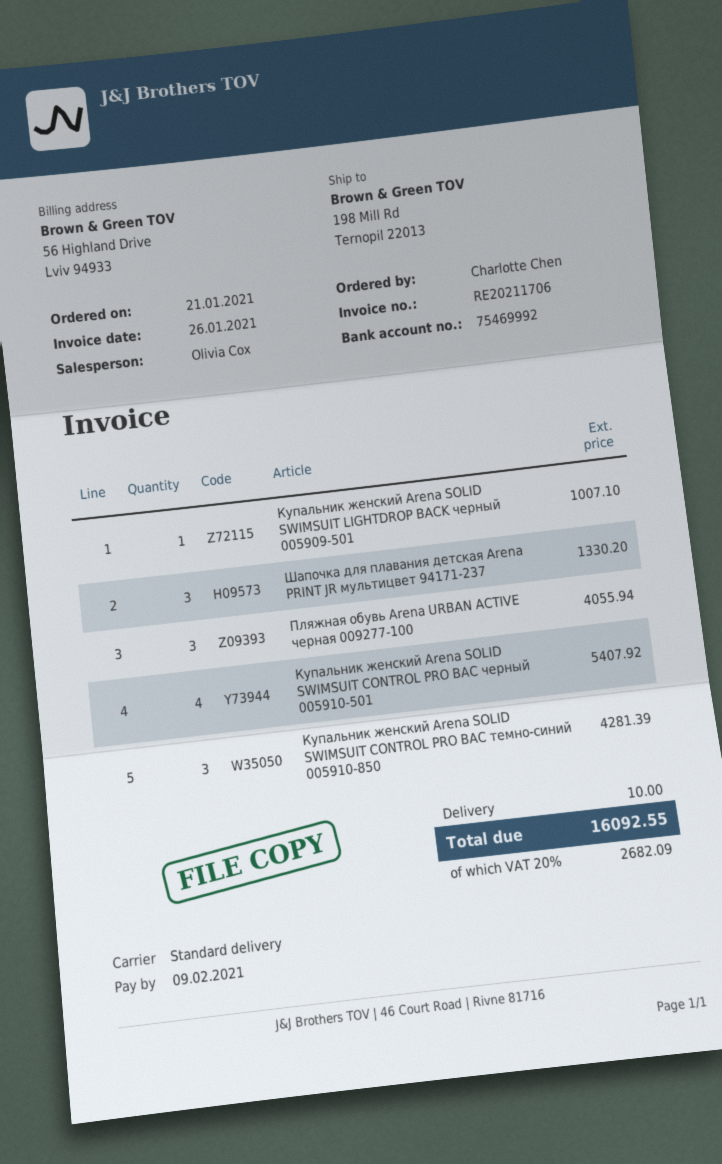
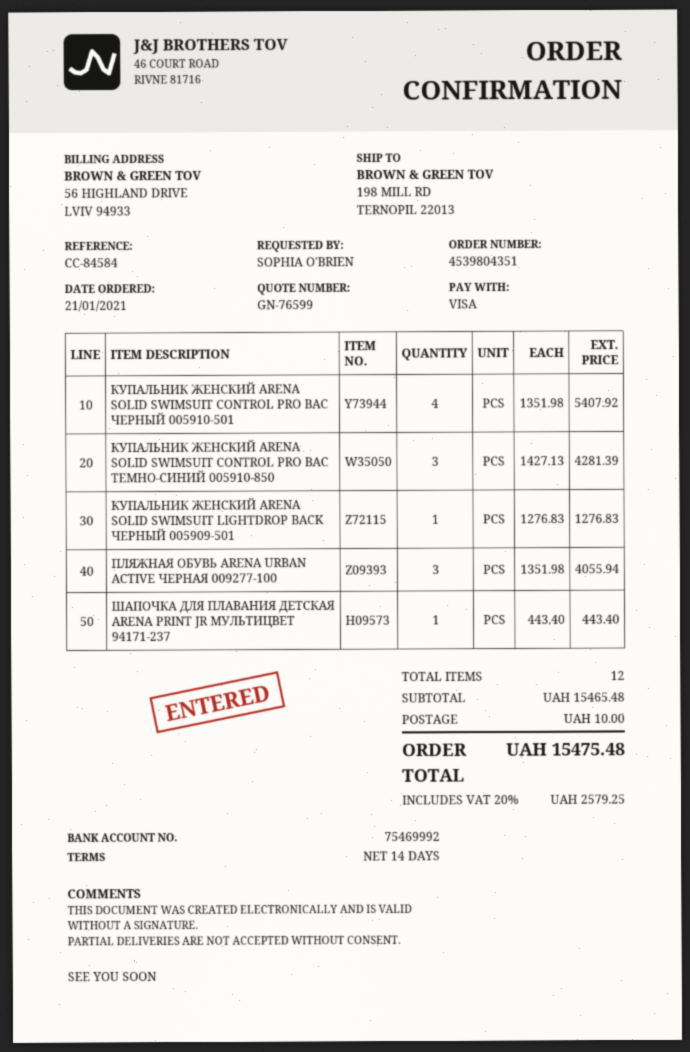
ordered by: Charlotte Chen -> SOPHIA O'BRIEN
Купальник женский Arena SOLID SWIMSUIT LIGHTDROP BACK черный 005909-501: 1 for 1007.10 -> 1 for 1276.83
Шапочка для плавания детская Arena PRINT JR мультицвет 94171-237: 3 for 1330.20 -> 1 for 443.40
tax: 20% = 2682.09 -> 20% = 2579.25
total: 16092.55 -> 15475.48

